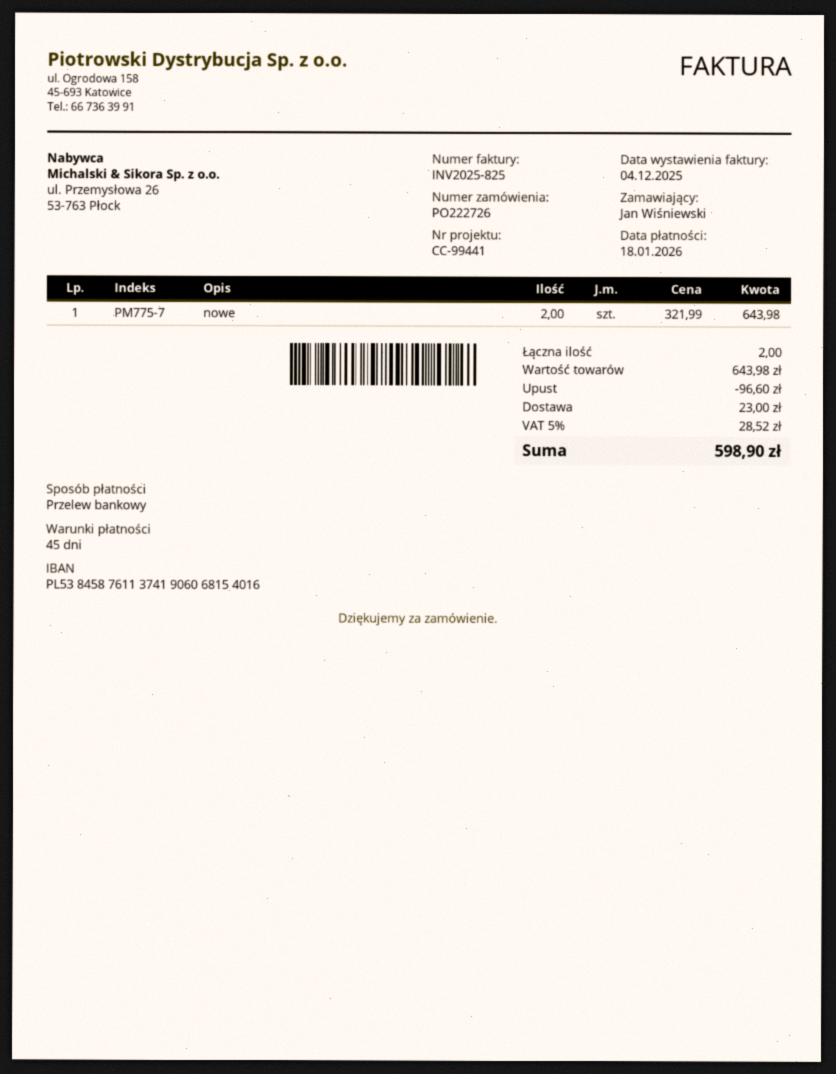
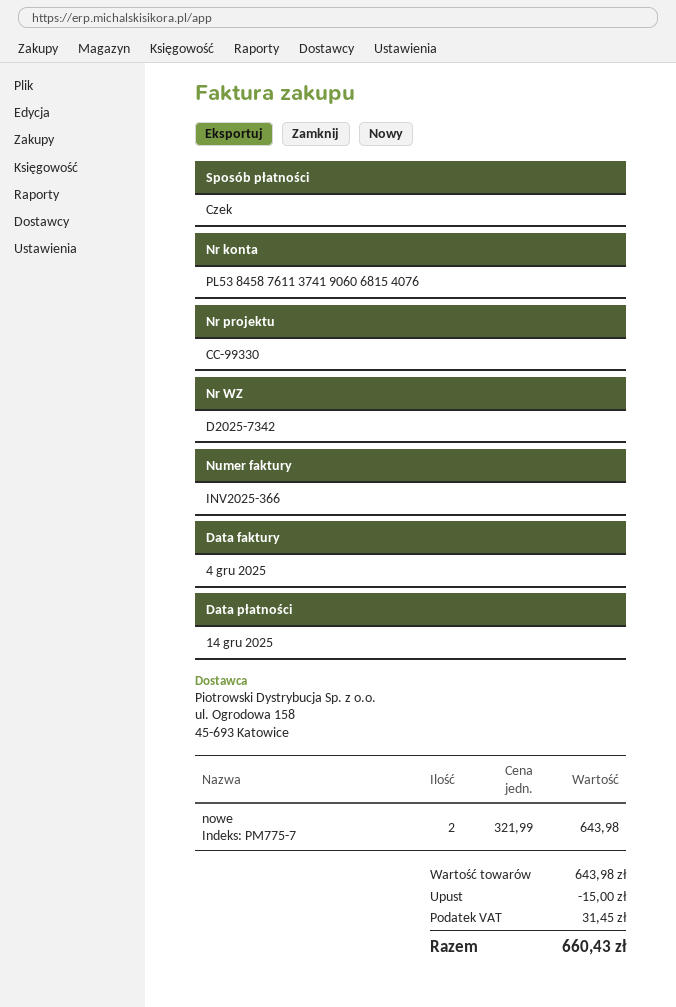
invoice number: INV2025-825 -> INV2025-366
due date: 2026-01-18 -> 2025-12-14
reference: CC-99441 -> CC-99330
payment method: bank transfer -> cheque
bank account: PL53845876113741906068154016 -> PL53845876113741906068154076
discount: 96.60 -> 15.00
shipping: 23.00 -> none
tax: 28.52 -> 31.45
total: 598.90 -> 660.43

